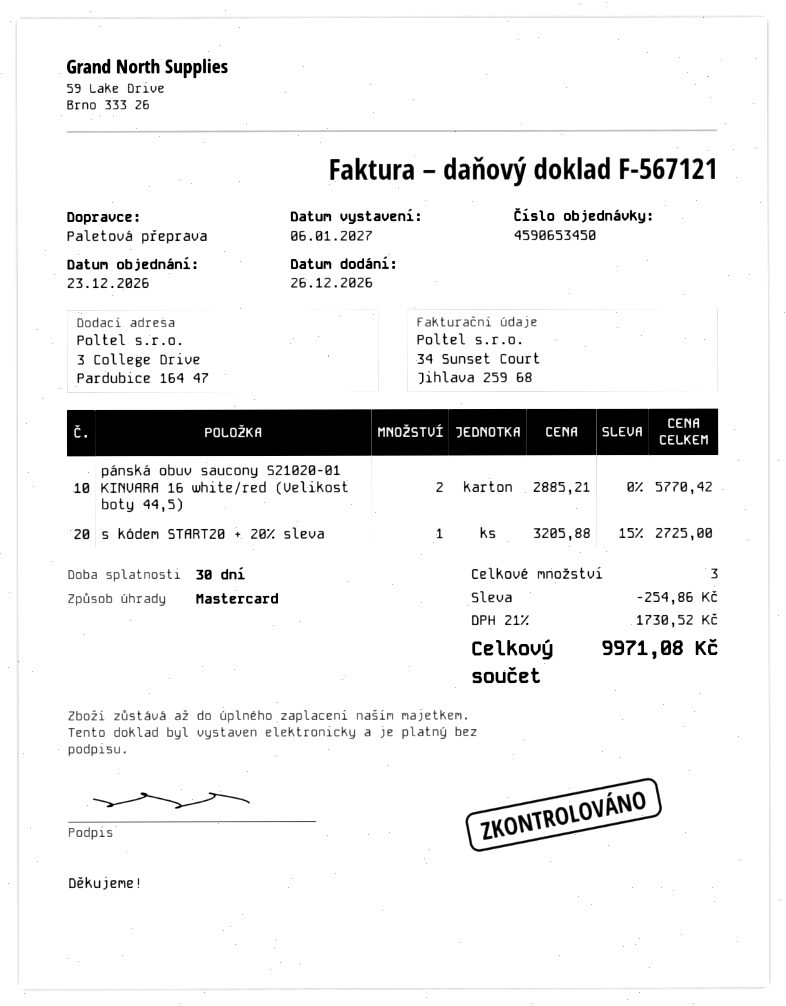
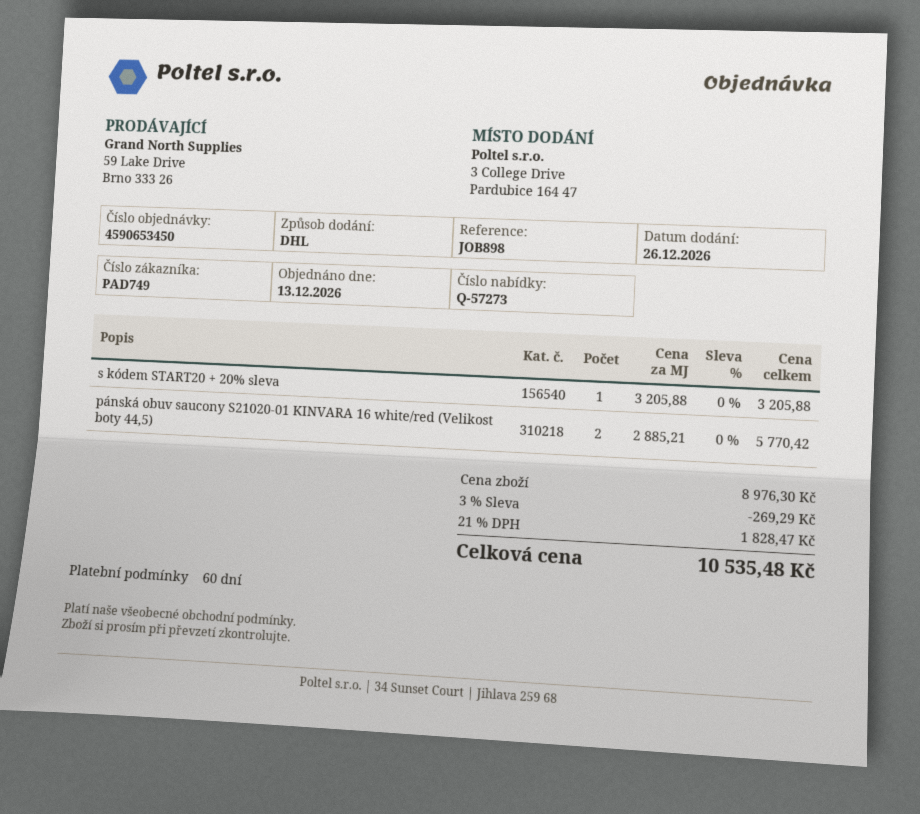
order date: 2026-12-23 -> 2026-12-13
payment terms: 30 days -> 60 days
shipping method: pallet freight -> DHL
s kódem START20 + 20% sleva: 1 x 3205.88 - 15% = 2725.00 -> 1 x 3205.88 = 3205.88
discount: 254.86 -> 269.29
tax: 21% = 1730.52 -> 21% = 1828.47
total: 9971.08 -> 10535.48

